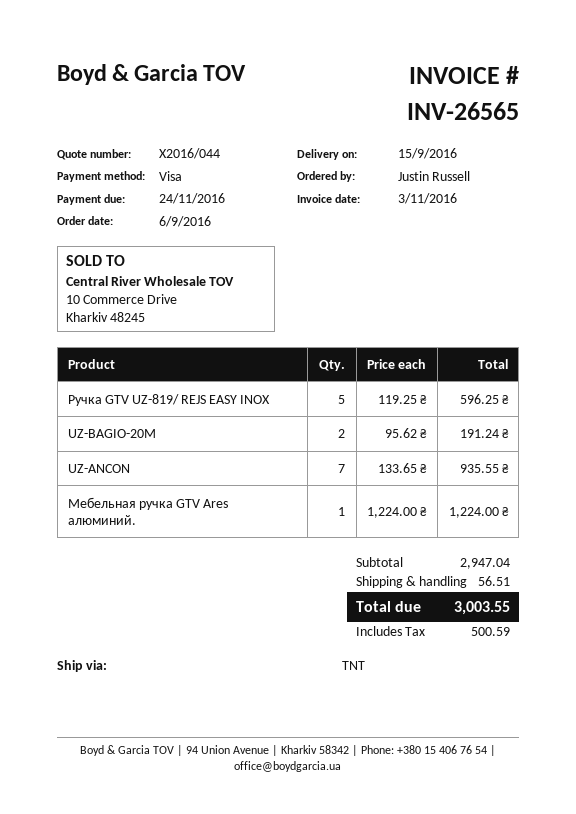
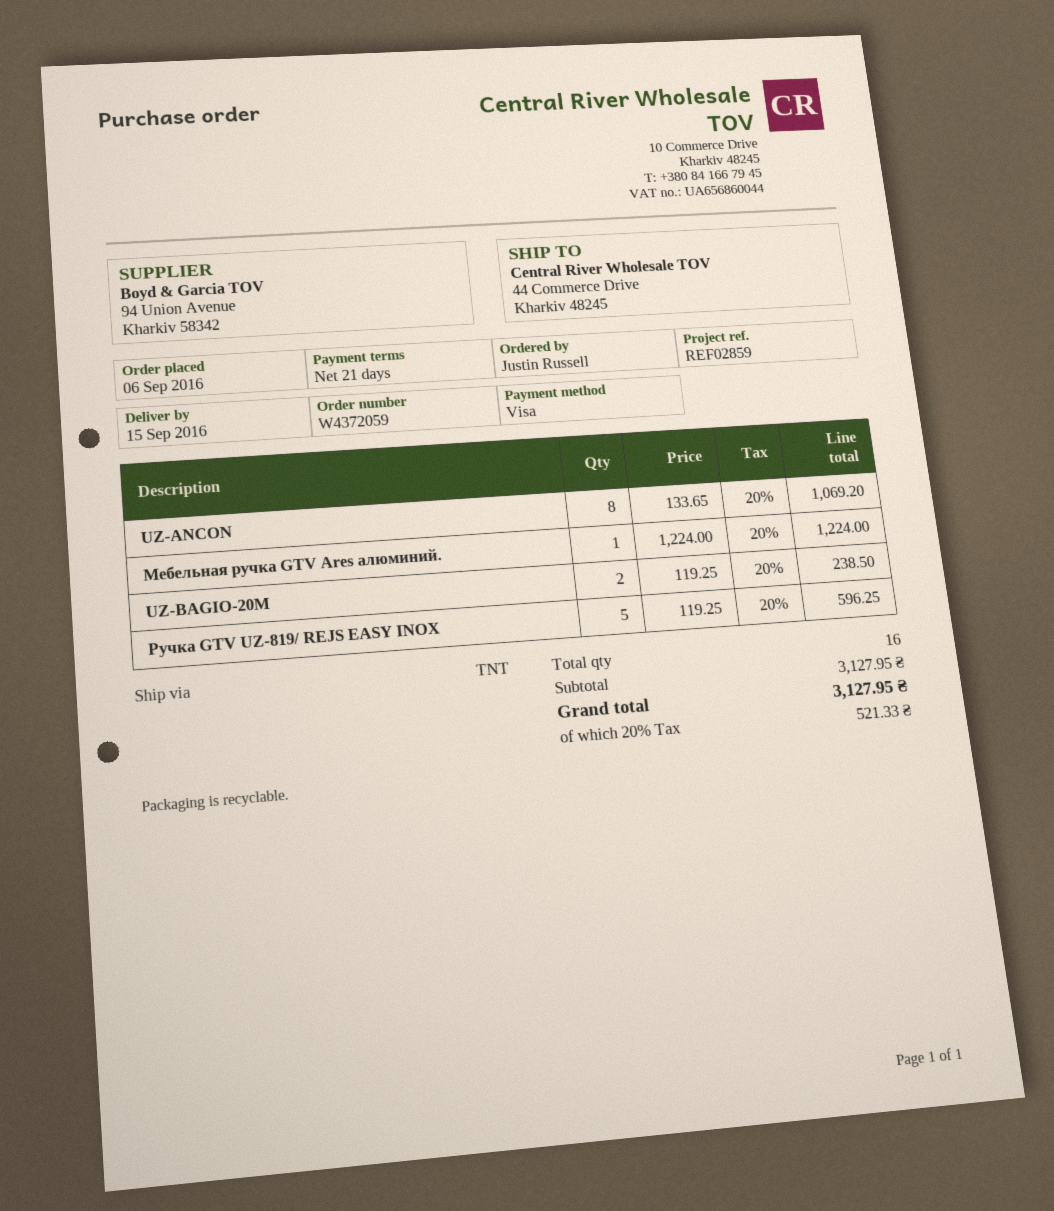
UZ-BAGIO-20M: 2 x 95.62 = 191.24 -> 2 x 119.25 = 238.50
UZ-ANCON: 7 x 133.65 = 935.55 -> 8 x 133.65 = 1069.20
subtotal: 2947.04 -> 3127.95
shipping: 56.51 -> none
tax: 500.59 -> 521.33
total: 3003.55 -> 3127.95

